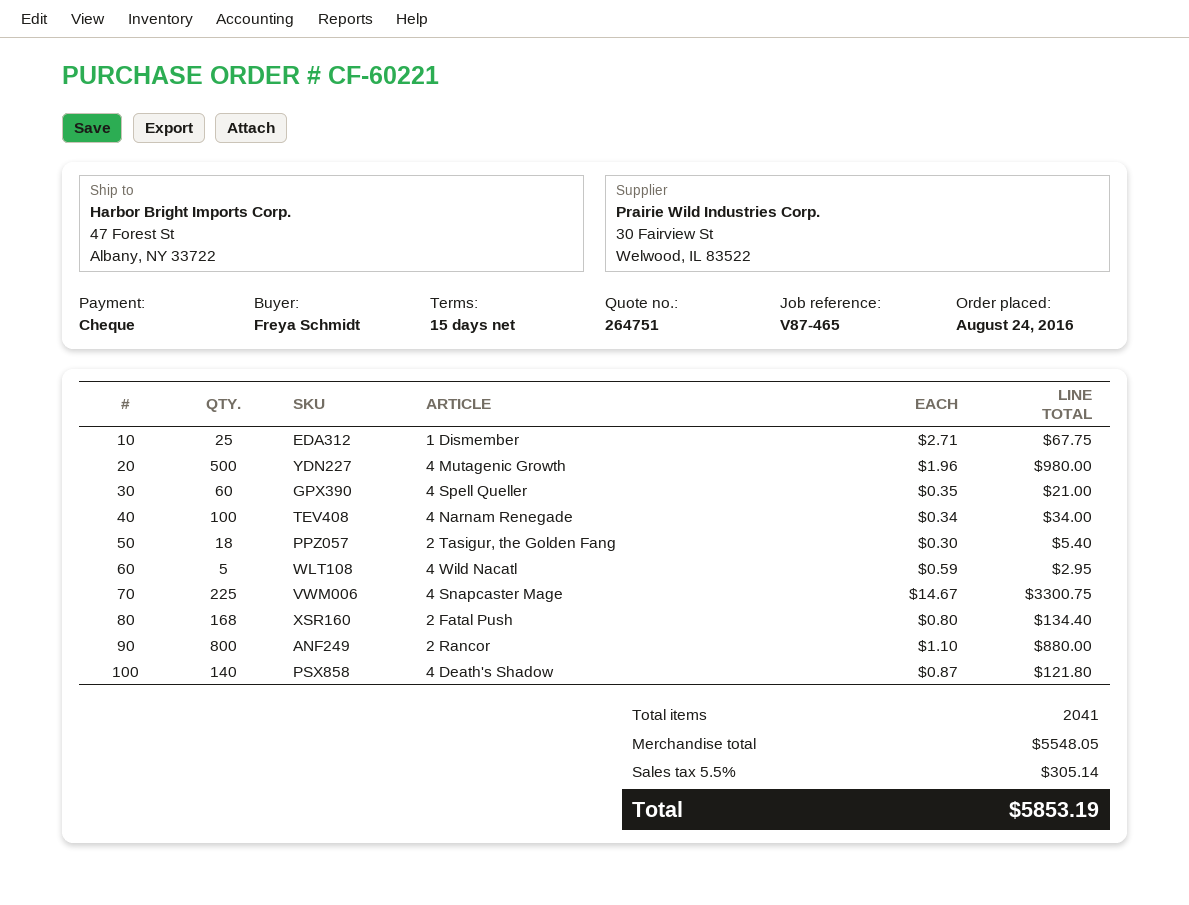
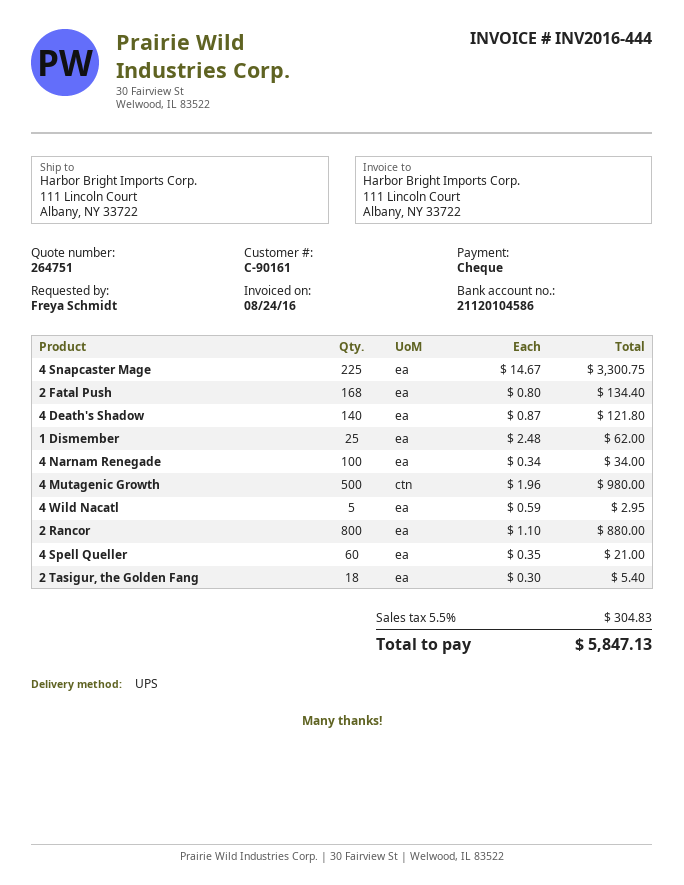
ship to: 47 Forest St, Albany, NY 33722 -> 111 Lincoln Court, Albany, NY 33722
1 Dismember: 25 x 2.71 = 67.75 -> 25 x 2.48 = 62.00
tax: 5.5% = 305.14 -> 5.5% = 304.83
total: 5853.19 -> 5847.13

